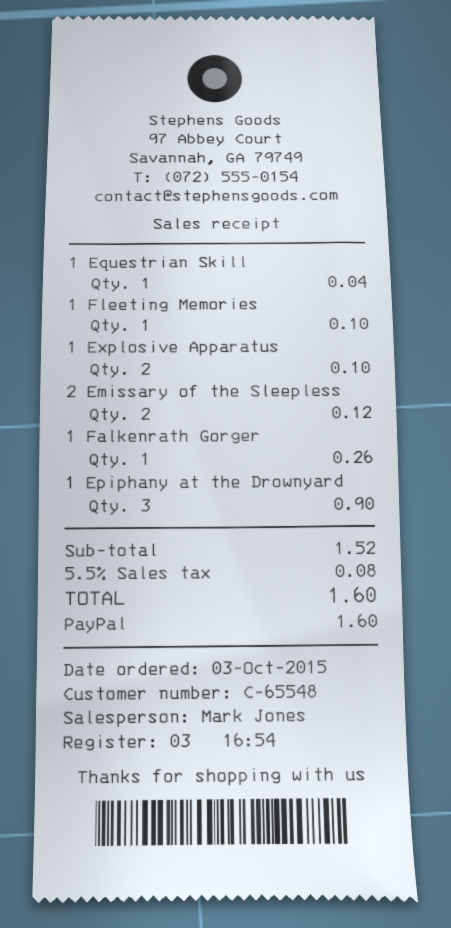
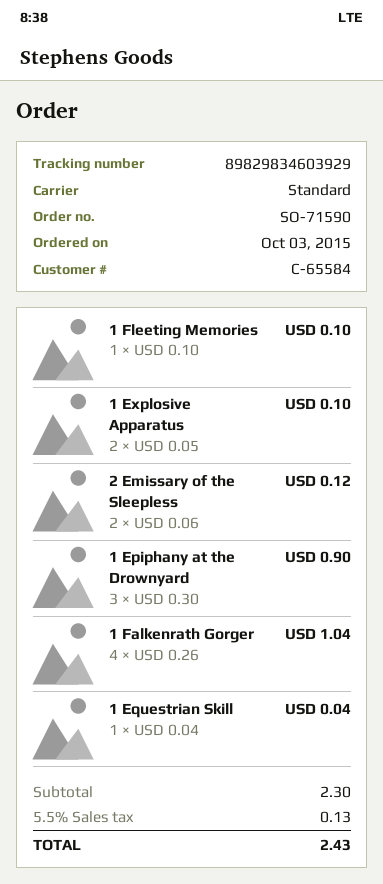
customer number: C-65548 -> C-65584
1 Falkenrath Gorger: 1 for 0.26 -> 4 for 1.04
subtotal: 1.52 -> 2.30
tax: 5.5% = 0.08 -> 5.5% = 0.13
total: 1.60 -> 2.43

